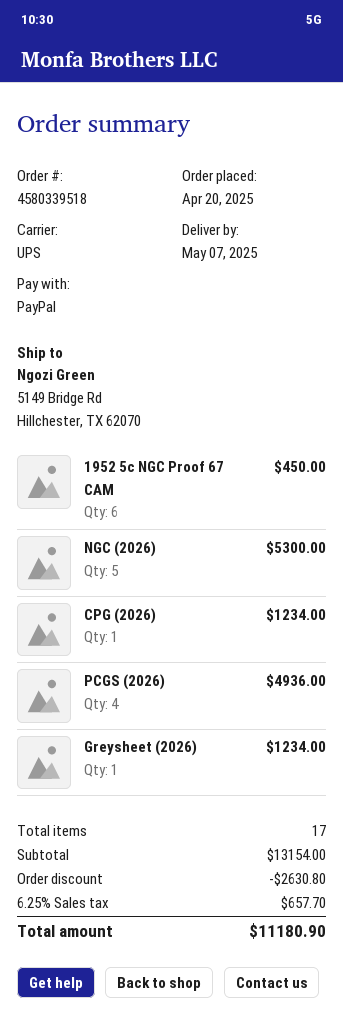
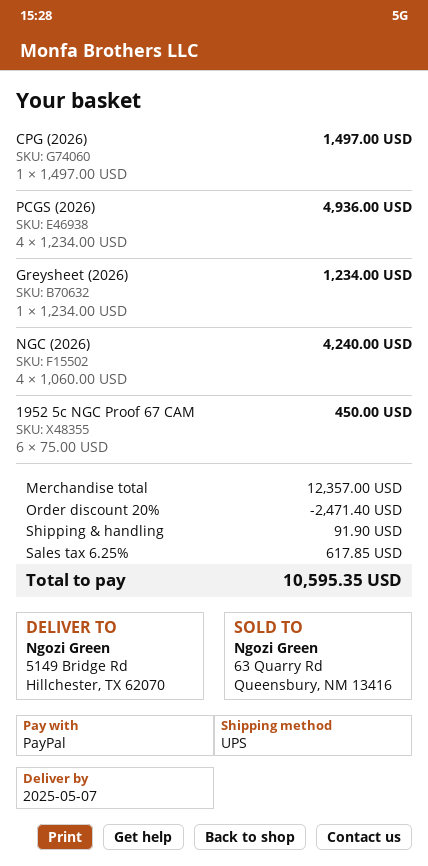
NGC (2026): 5 for 5300.00 -> 4 for 4240.00
CPG (2026): 1 for 1234.00 -> 1 for 1497.00
subtotal: 13154.00 -> 12357.00
discount: 2630.80 -> 2471.40
shipping: none -> 91.90
tax: 6.25% = 657.70 -> 6.25% = 617.85
total: 11180.90 -> 10595.35

